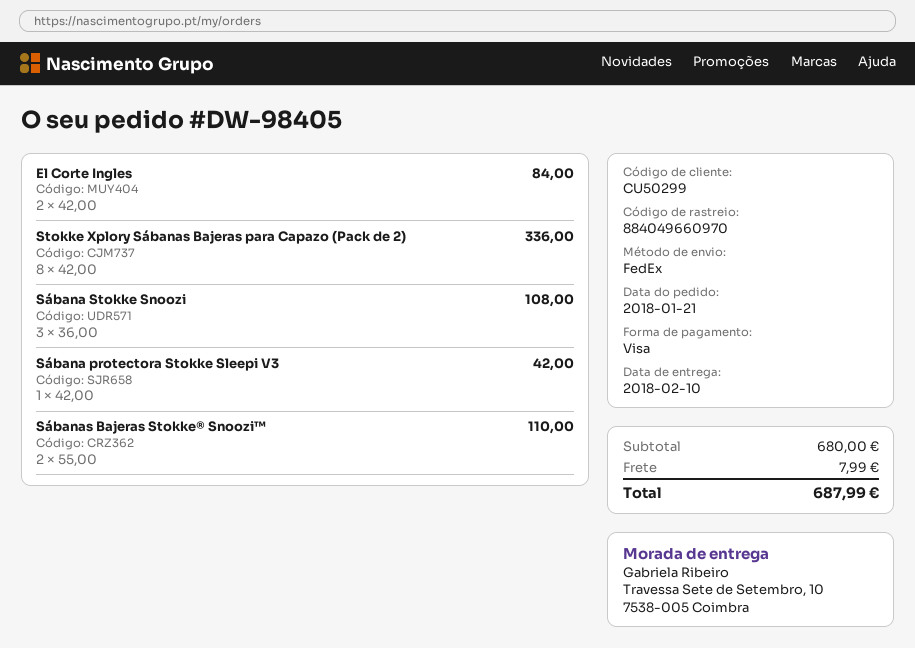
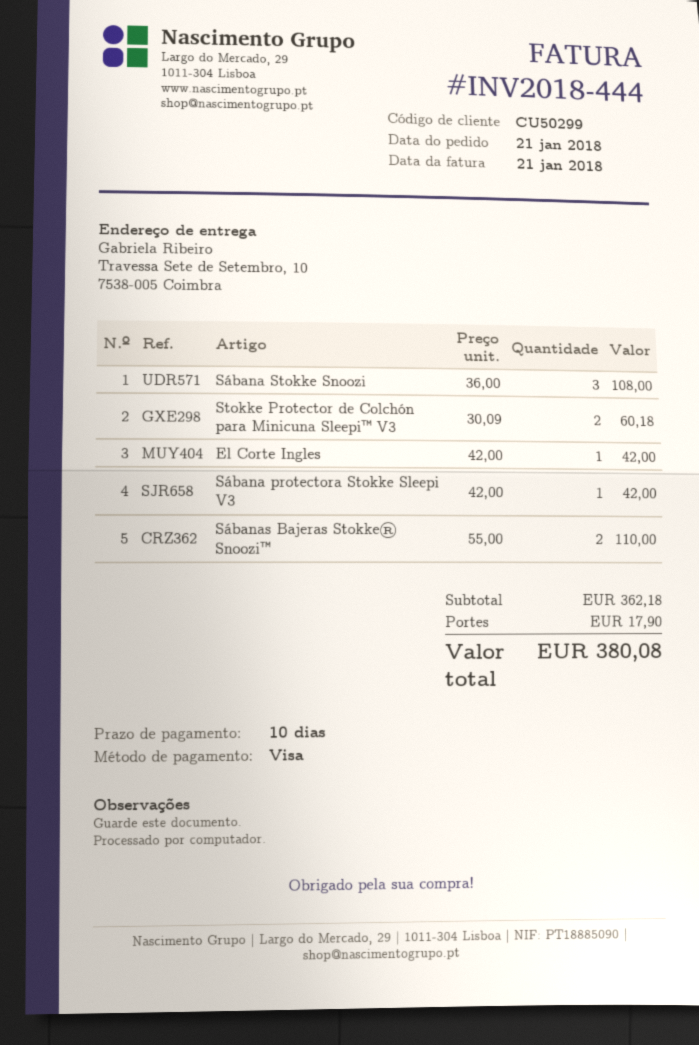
El Corte Ingles: 2 x 42.00 = 84.00 -> 1 x 42.00 = 42.00
Stokke Xplory Sábanas Bajeras para Capazo (Pack de 2): 8 x 42.00 = 336.00 -> none
Stokke Protector de Colchón para Minicuna Sleepi™ V3: none -> 2 x 30.09 = 60.18
subtotal: 680.00 -> 362.18
shipping: 7.99 -> 17.90
total: 687.99 -> 380.08

